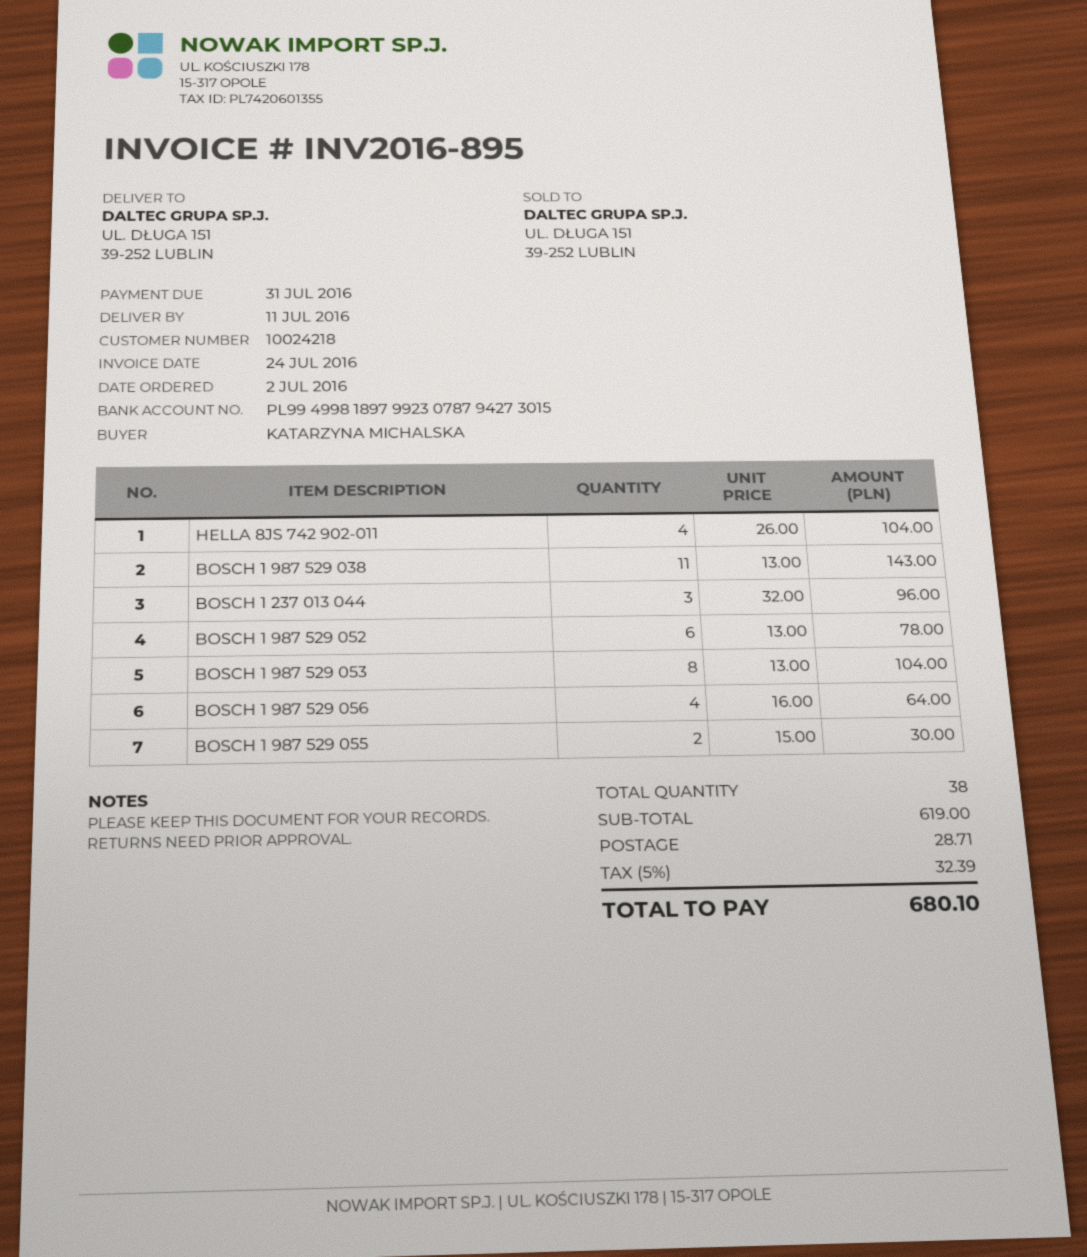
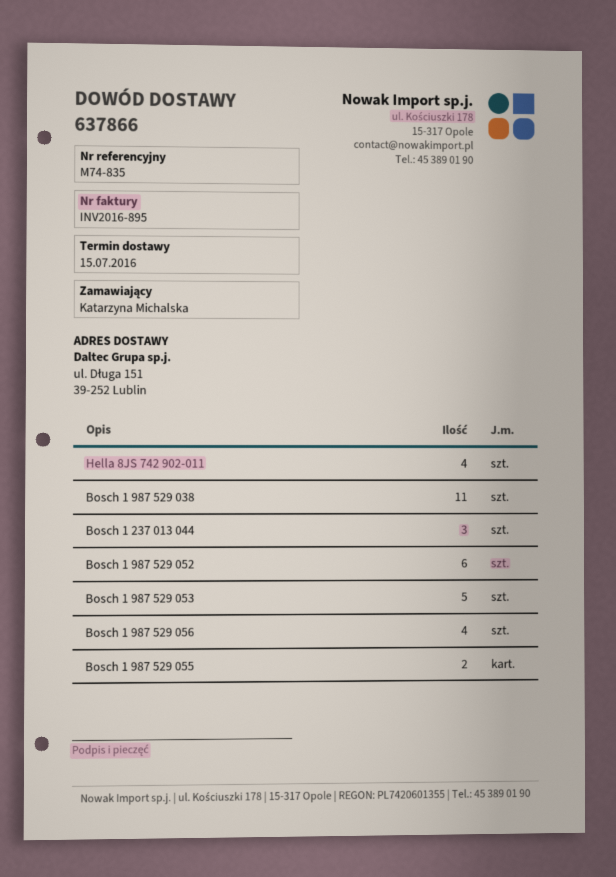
delivery date: 2016-07-11 -> 2016-07-15
BOSCH 1 987 529 053: 8 -> 5

